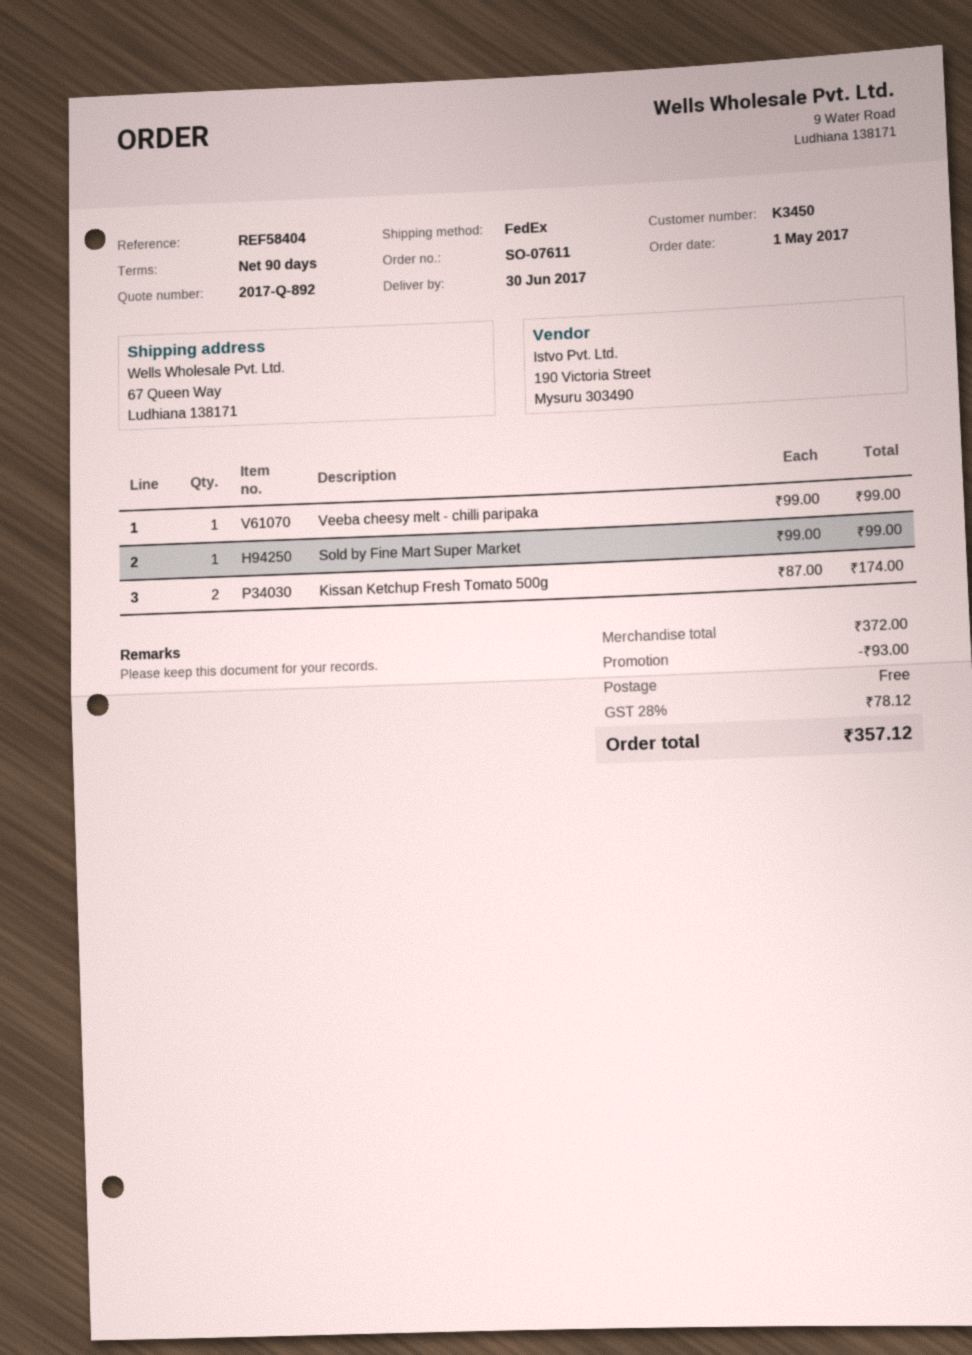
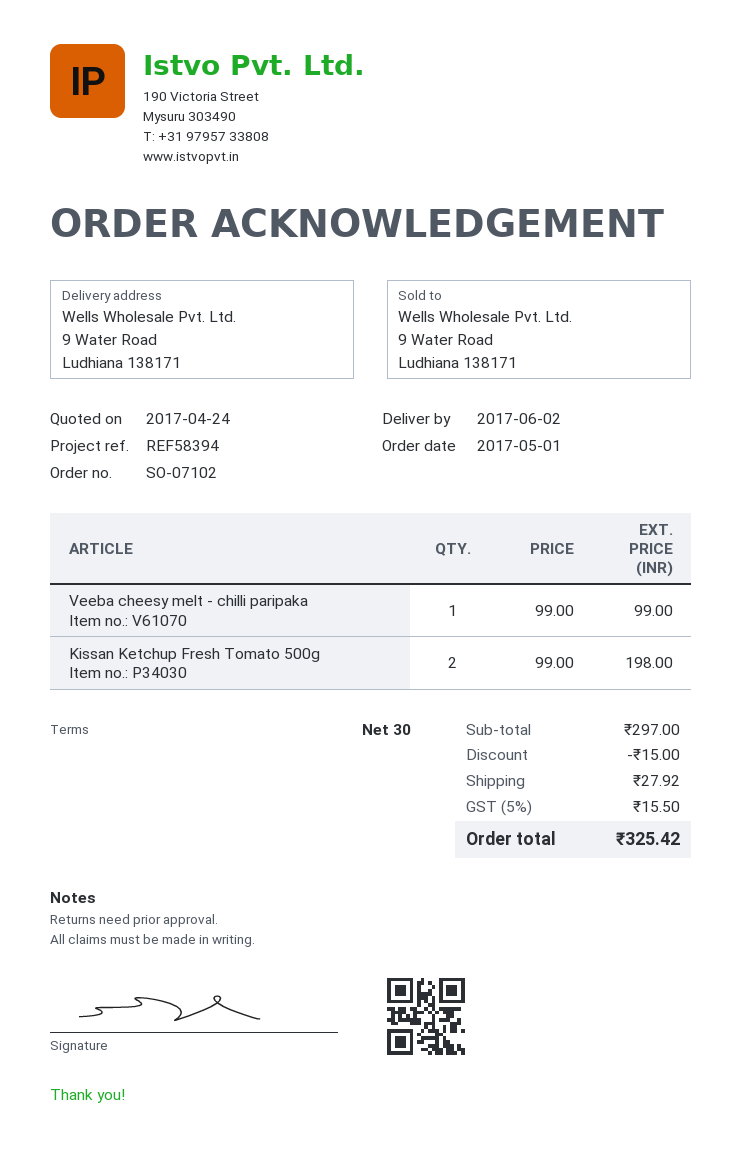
order number: SO-07611 -> SO-07102
delivery date: 2017-06-30 -> 2017-06-02
payment terms: 90 days -> 30 days
reference: REF58404 -> REF58394
ship to: 67 Queen Way, Ludhiana 138171 -> 9 Water Road, Ludhiana 138171
Sold by Fine Mart Super Market: 1 x 99.00 = 99.00 -> none
Kissan Ketchup Fresh Tomato 500g: 2 x 87.00 = 174.00 -> 2 x 99.00 = 198.00
subtotal: 372.00 -> 297.00
discount: 93.00 -> 15.00
shipping: 0.00 -> 27.92
tax: 28% = 78.12 -> 5% = 15.50
total: 357.12 -> 325.42

